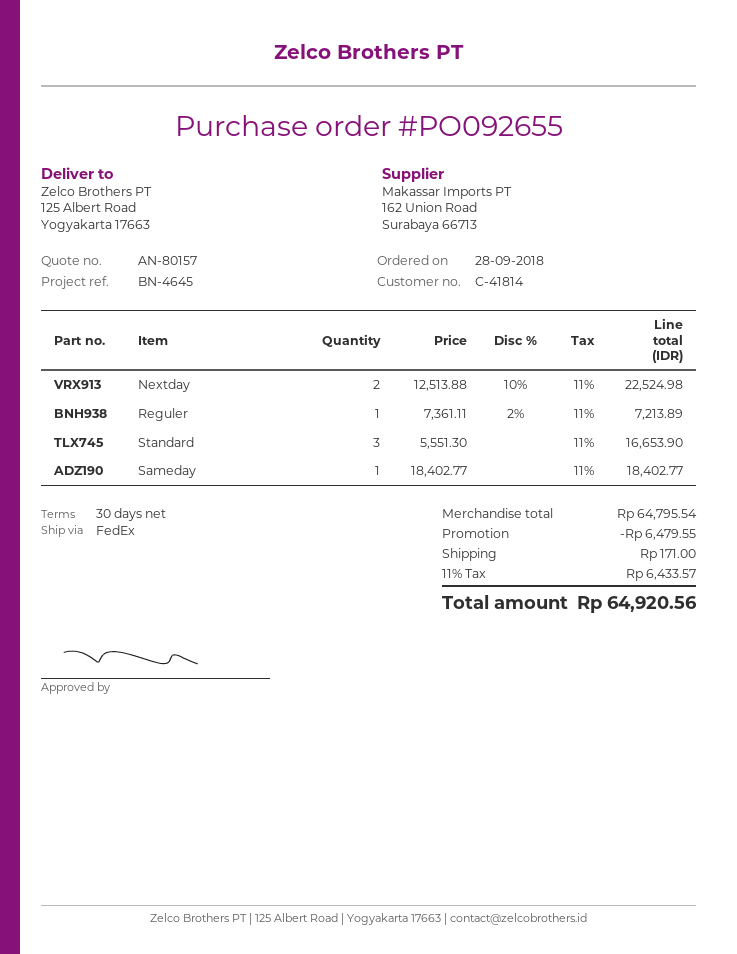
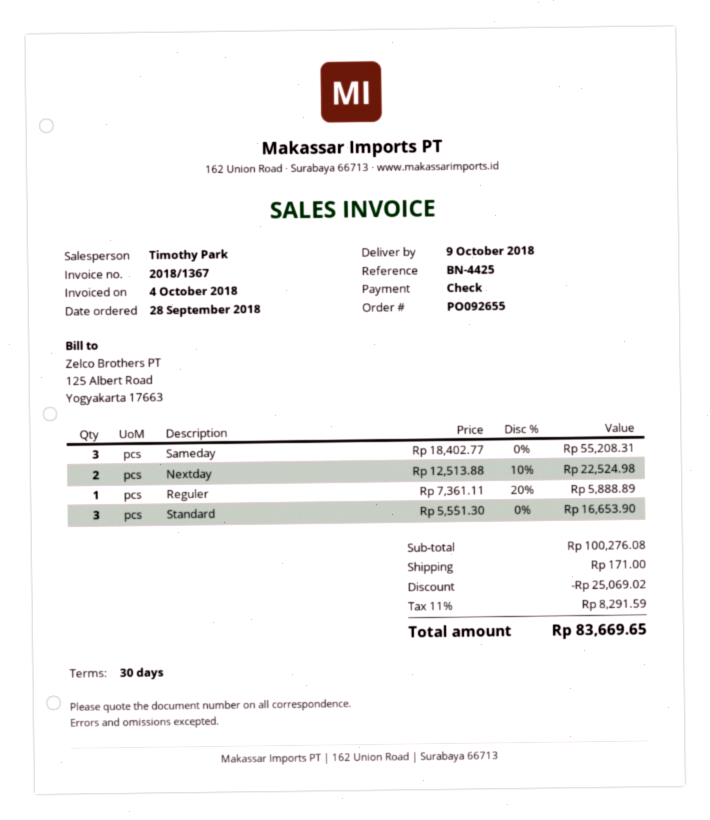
reference: BN-4645 -> BN-4425
Reguler: 1 x 7361.11 - 2% = 7213.89 -> 1 x 7361.11 - 20% = 5888.89
Sameday: 1 x 18402.77 = 18402.77 -> 3 x 18402.77 = 55208.31
subtotal: 64795.54 -> 100276.08
discount: 6479.55 -> 25069.02
tax: 11% = 6433.57 -> 11% = 8291.59
total: 64920.56 -> 83669.65

